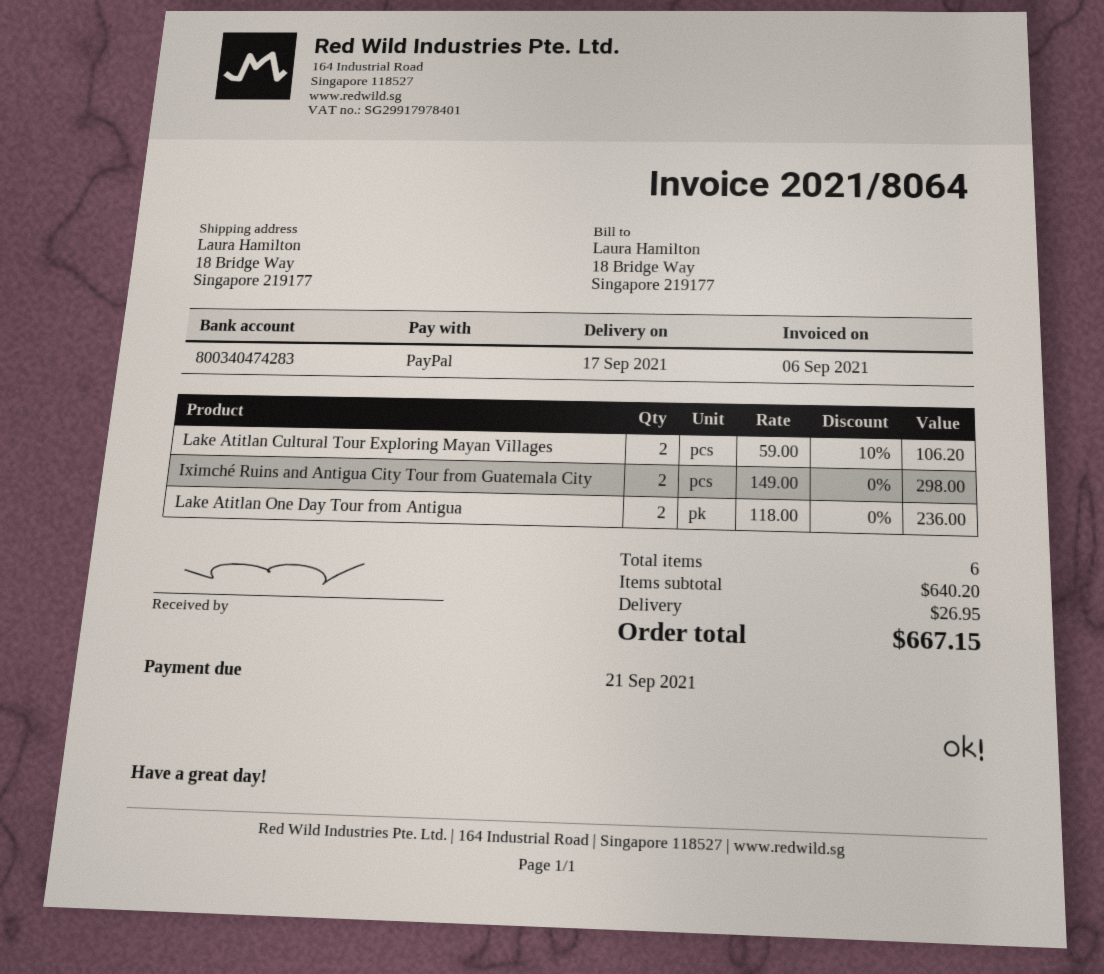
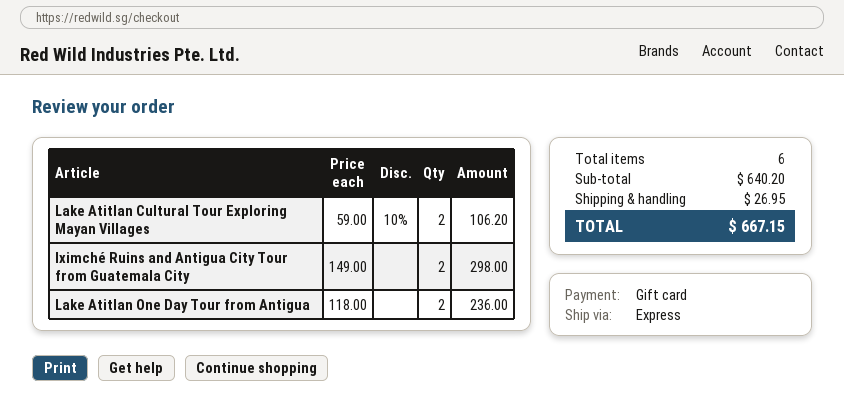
payment method: PayPal -> gift card

